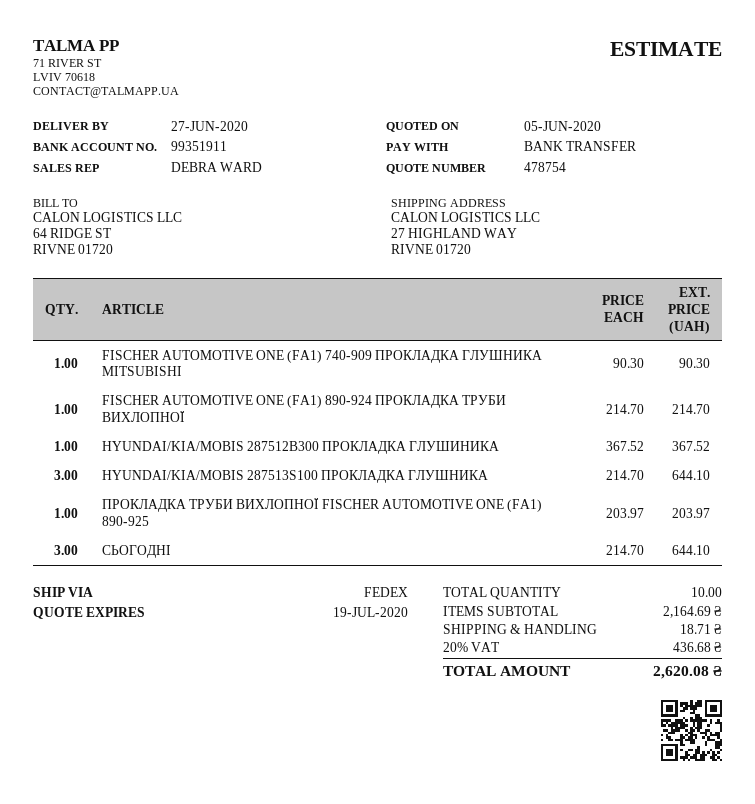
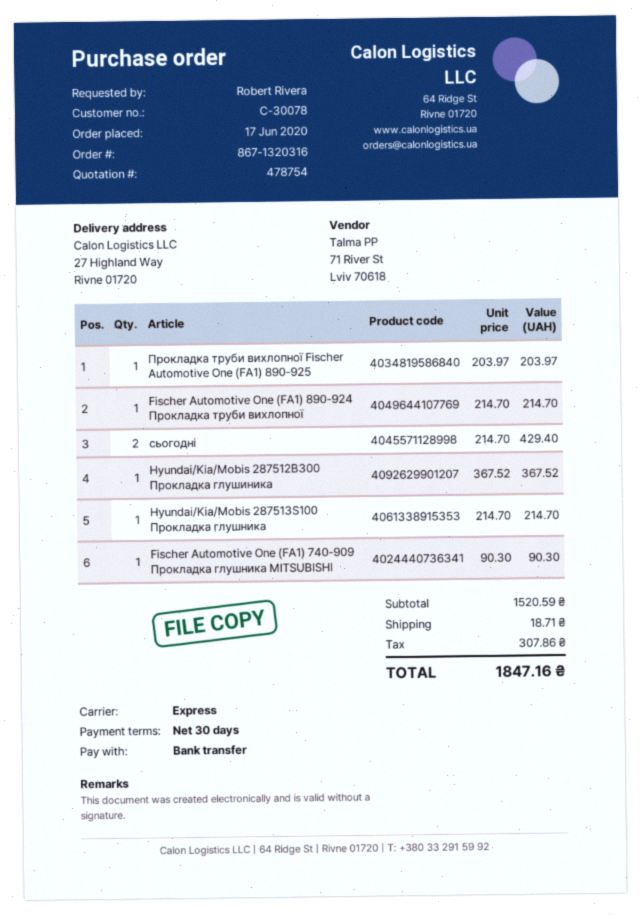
shipping method: FedEx -> express
HYUNDAI/KIA/MOBIS 287513S100 ПРОКЛАДКА ГЛУШНИКА: 3 x 214.70 = 644.10 -> 1 x 214.70 = 214.70
СЬОГОДНІ: 3 x 214.70 = 644.10 -> 2 x 214.70 = 429.40
subtotal: 2164.69 -> 1520.59
tax: 436.68 -> 307.86
total: 2620.08 -> 1847.16

